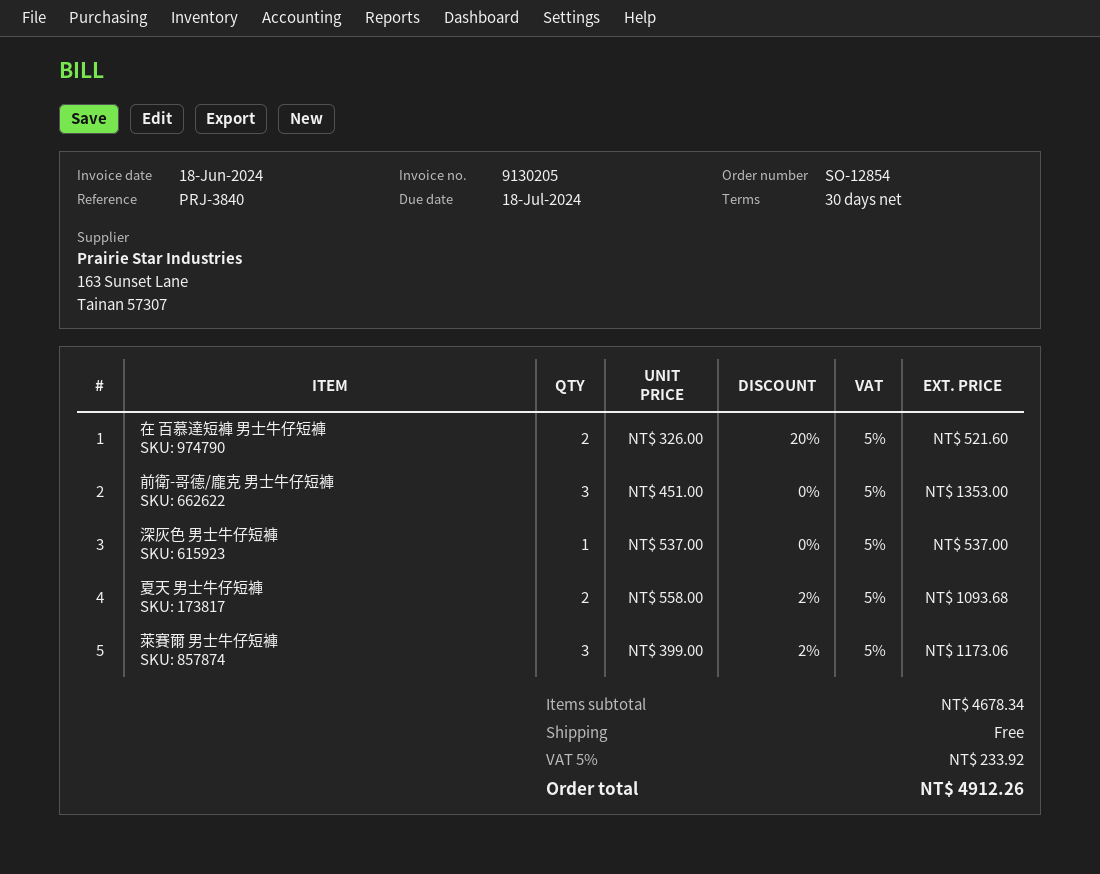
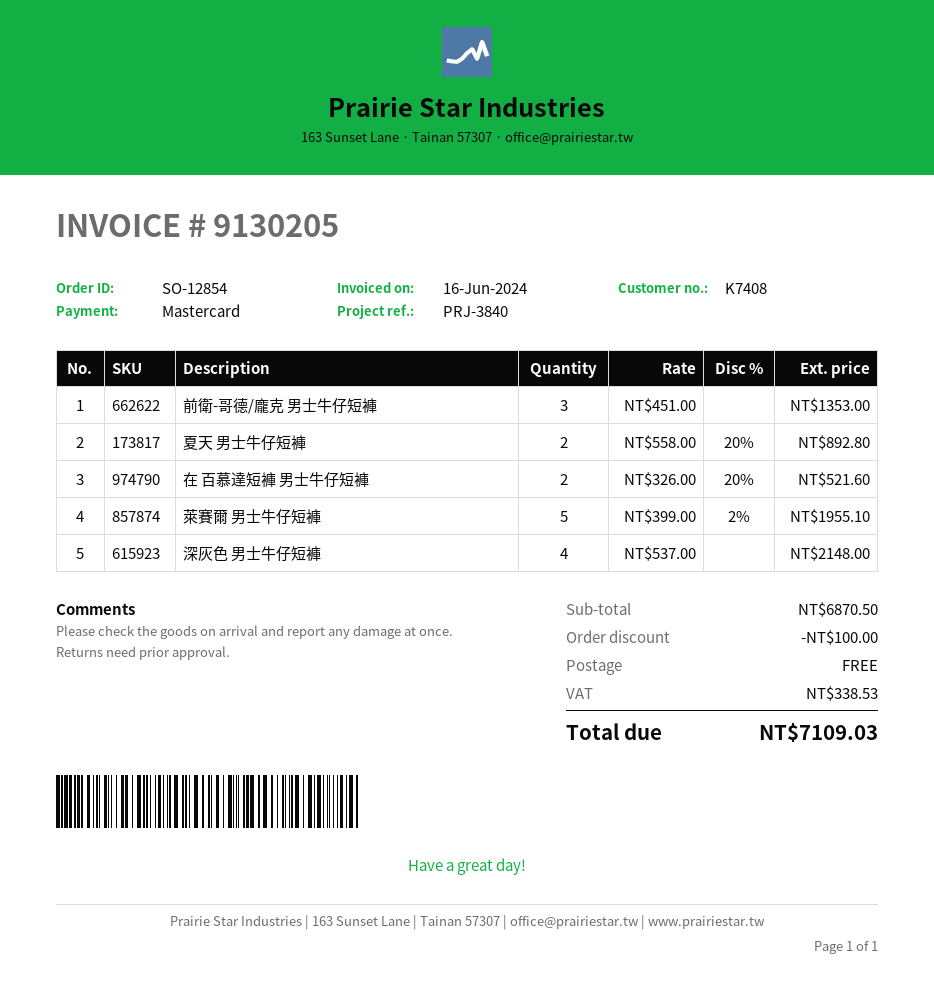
invoice date: 2024-06-18 -> 2024-06-16
深灰色 男士牛仔短褲: 1 x 537.00 = 537.00 -> 4 x 537.00 = 2148.00
夏天 男士牛仔短褲: 2 x 558.00 - 2% = 1093.68 -> 2 x 558.00 - 20% = 892.80
萊賽爾 男士牛仔短褲: 3 x 399.00 - 2% = 1173.06 -> 5 x 399.00 - 2% = 1955.10
subtotal: 4678.34 -> 6870.50
discount: none -> 100.00
tax: 233.92 -> 338.53
total: 4912.26 -> 7109.03

